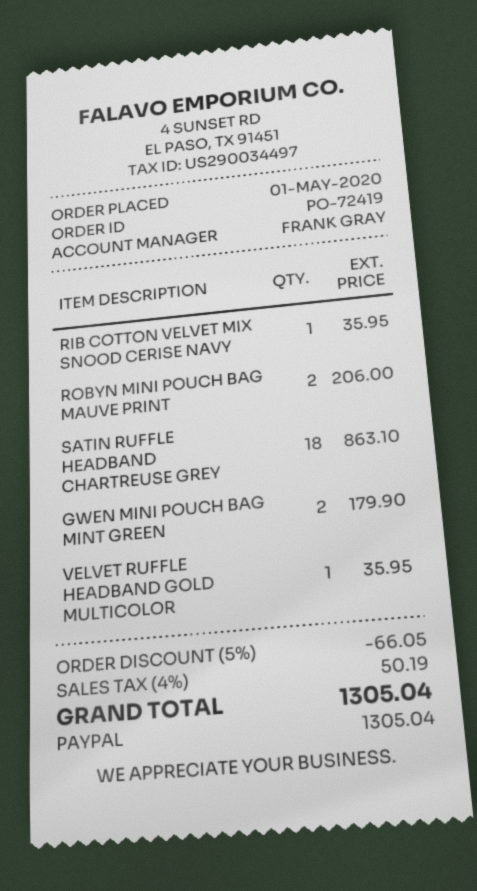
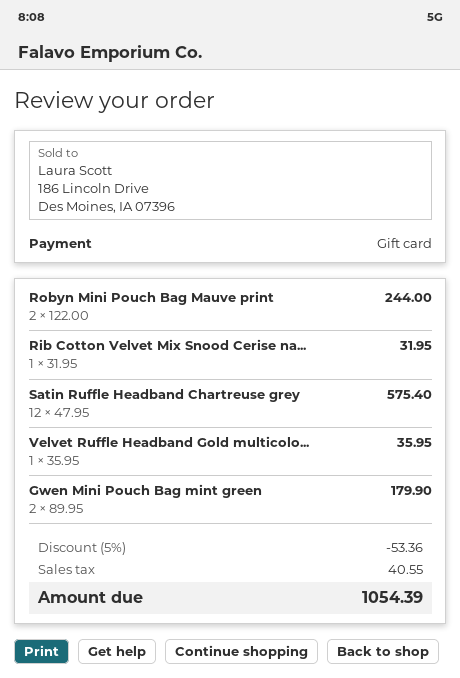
payment method: PayPal -> gift card
RIB COTTON VELVET MIX SNOOD CERISE NAVY: 1 for 35.95 -> 1 for 31.95
ROBYN MINI POUCH BAG MAUVE PRINT: 2 for 206.00 -> 2 for 244.00
SATIN RUFFLE HEADBAND CHARTREUSE GREY: 18 for 863.10 -> 12 for 575.40
discount: 5% = 66.05 -> 5% = 53.36
tax: 50.19 -> 40.55
total: 1305.04 -> 1054.39

